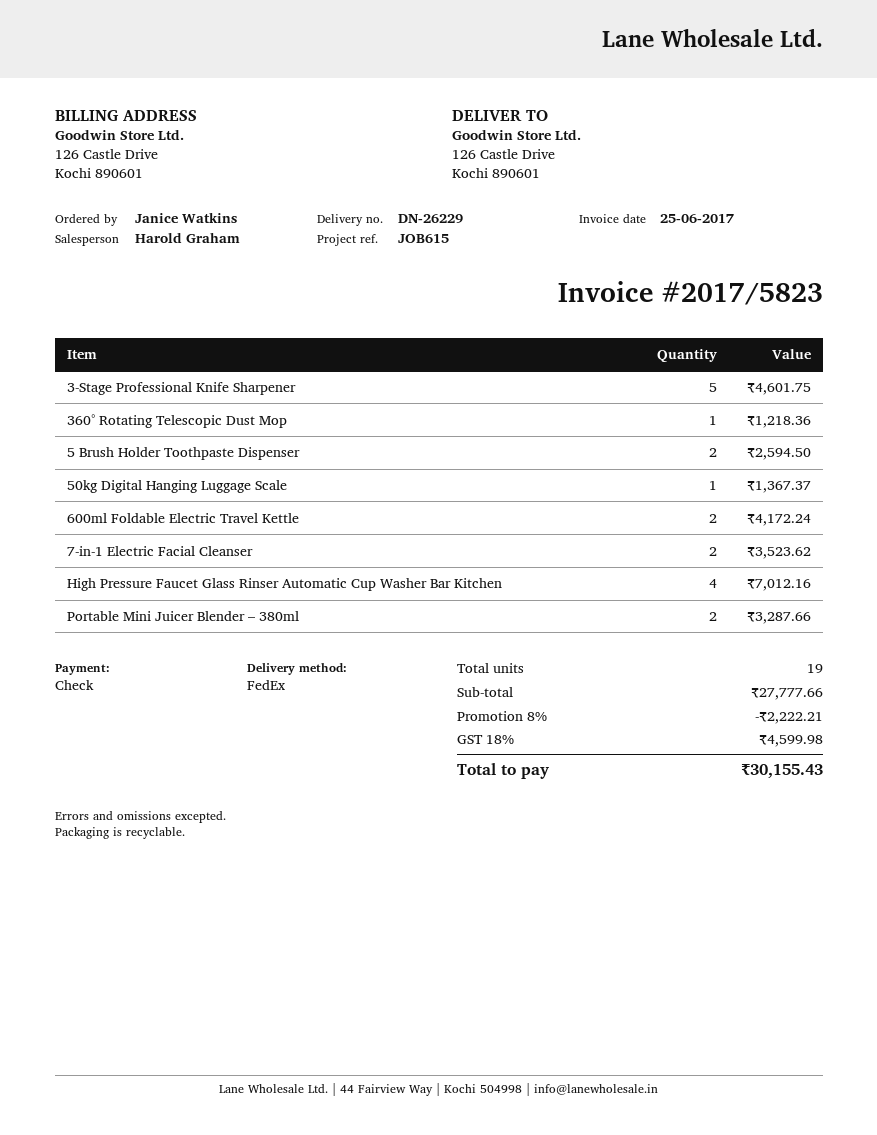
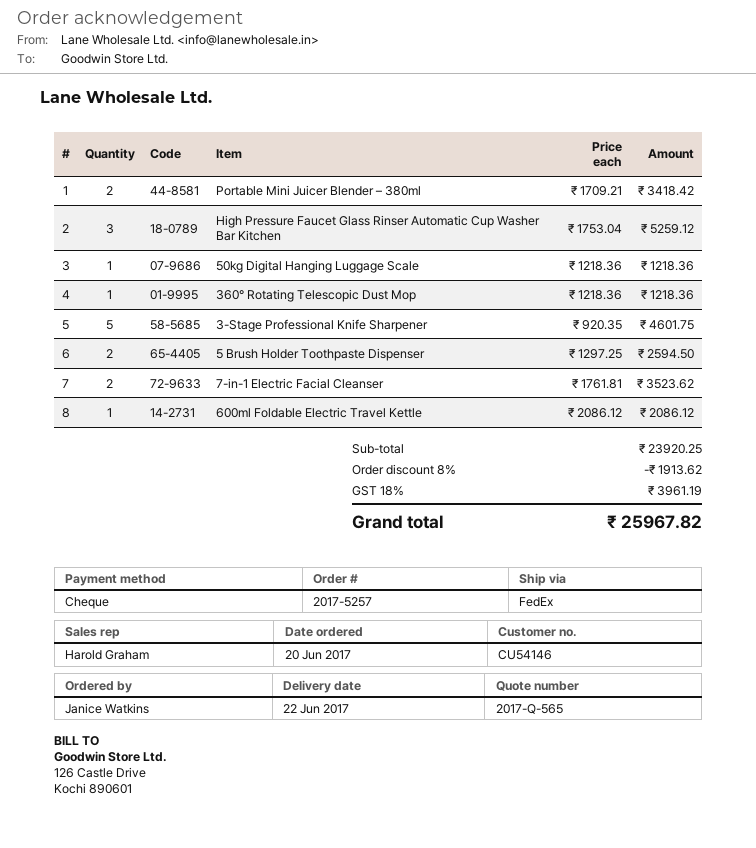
50kg Digital Hanging Luggage Scale: 1 for 1367.37 -> 1 for 1218.36
600ml Foldable Electric Travel Kettle: 2 for 4172.24 -> 1 for 2086.12
High Pressure Faucet Glass Rinser Automatic Cup Washer Bar Kitchen: 4 for 7012.16 -> 3 for 5259.12
Portable Mini Juicer Blender – 380ml: 2 for 3287.66 -> 2 for 3418.42
subtotal: 27777.66 -> 23920.25
discount: 8% = 2222.21 -> 8% = 1913.62
tax: 18% = 4599.98 -> 18% = 3961.19
total: 30155.43 -> 25967.82

